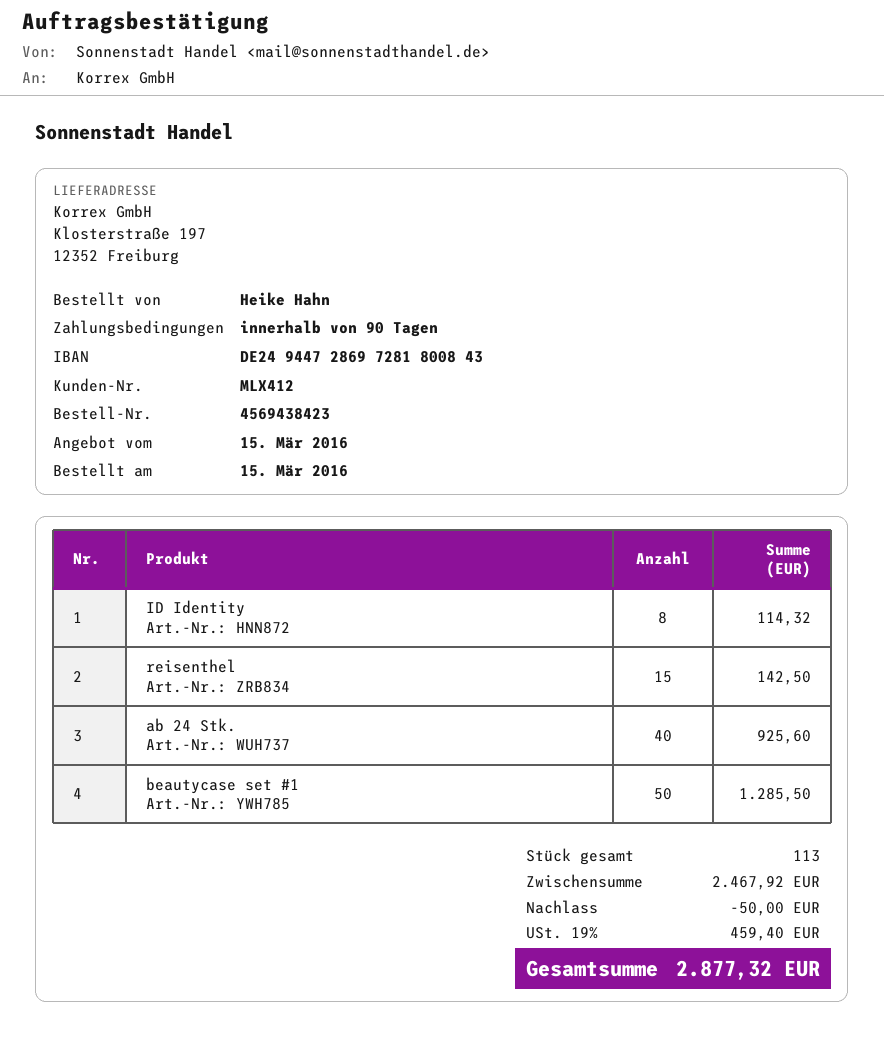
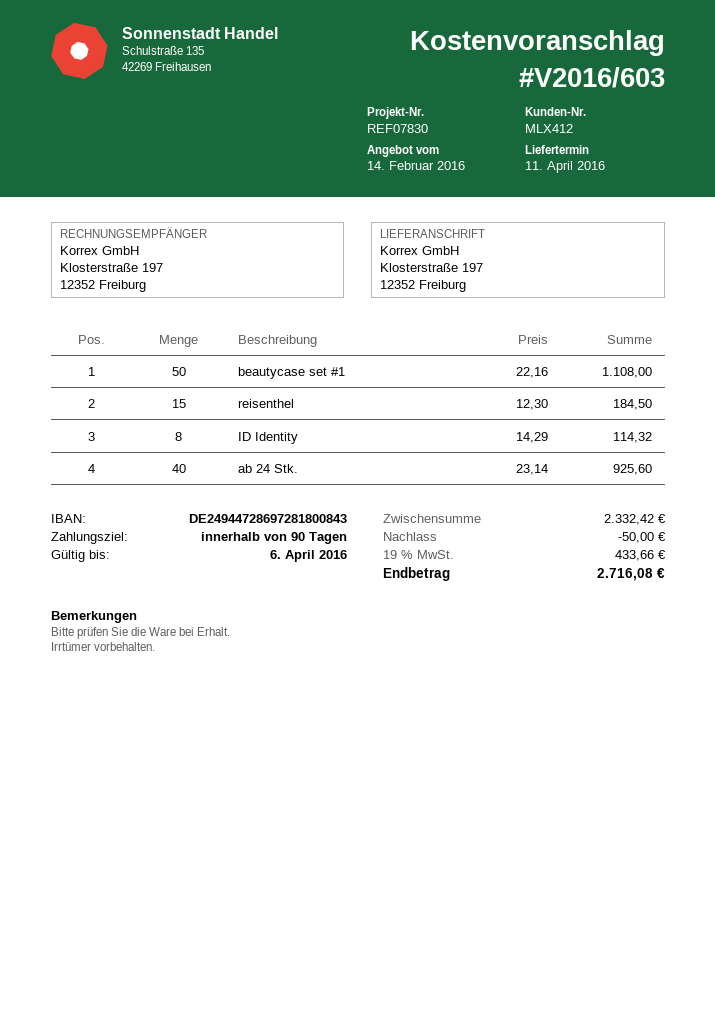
quote date: 2016-03-15 -> 2016-02-14
reisenthel: 15 for 142.50 -> 15 for 184.50
beautycase set #1: 50 for 1285.50 -> 50 for 1108.00
subtotal: 2467.92 -> 2332.42
tax: 19% = 459.40 -> 19% = 433.66
total: 2877.32 -> 2716.08

